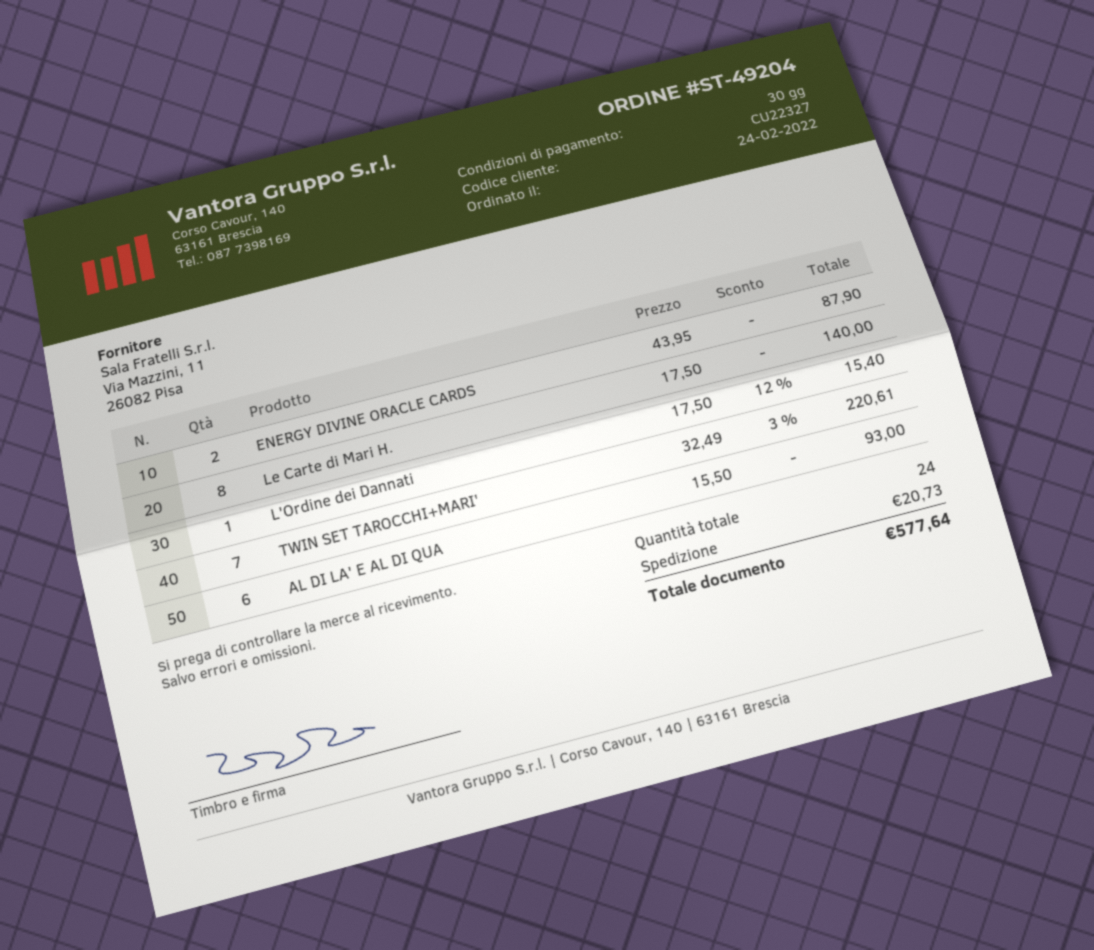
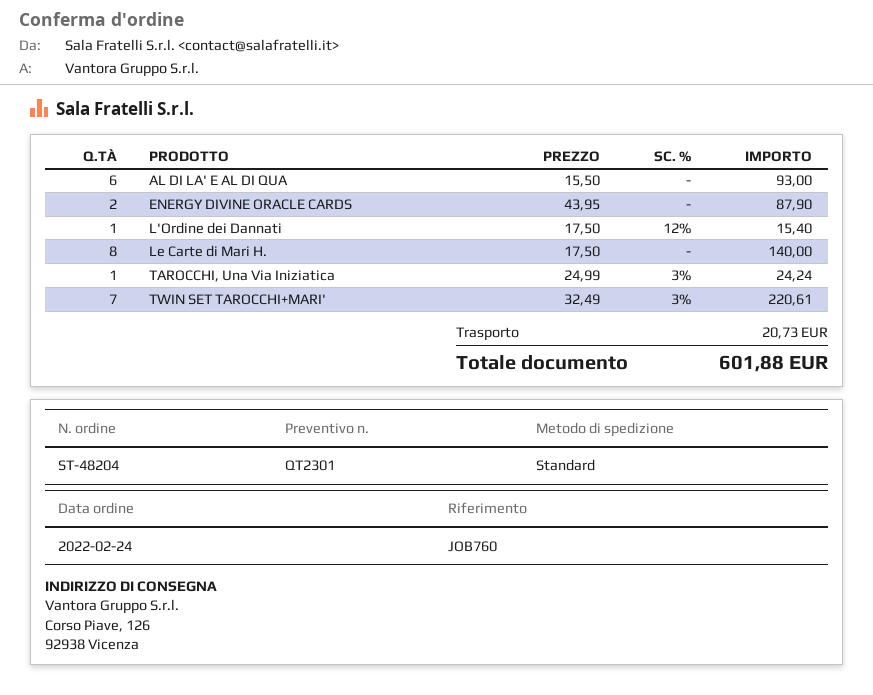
order number: ST-49204 -> ST-48204
TAROCCHI, Una Via Iniziatica: none -> 1 x 24.99 - 3% = 24.24
total: 577.64 -> 601.88

